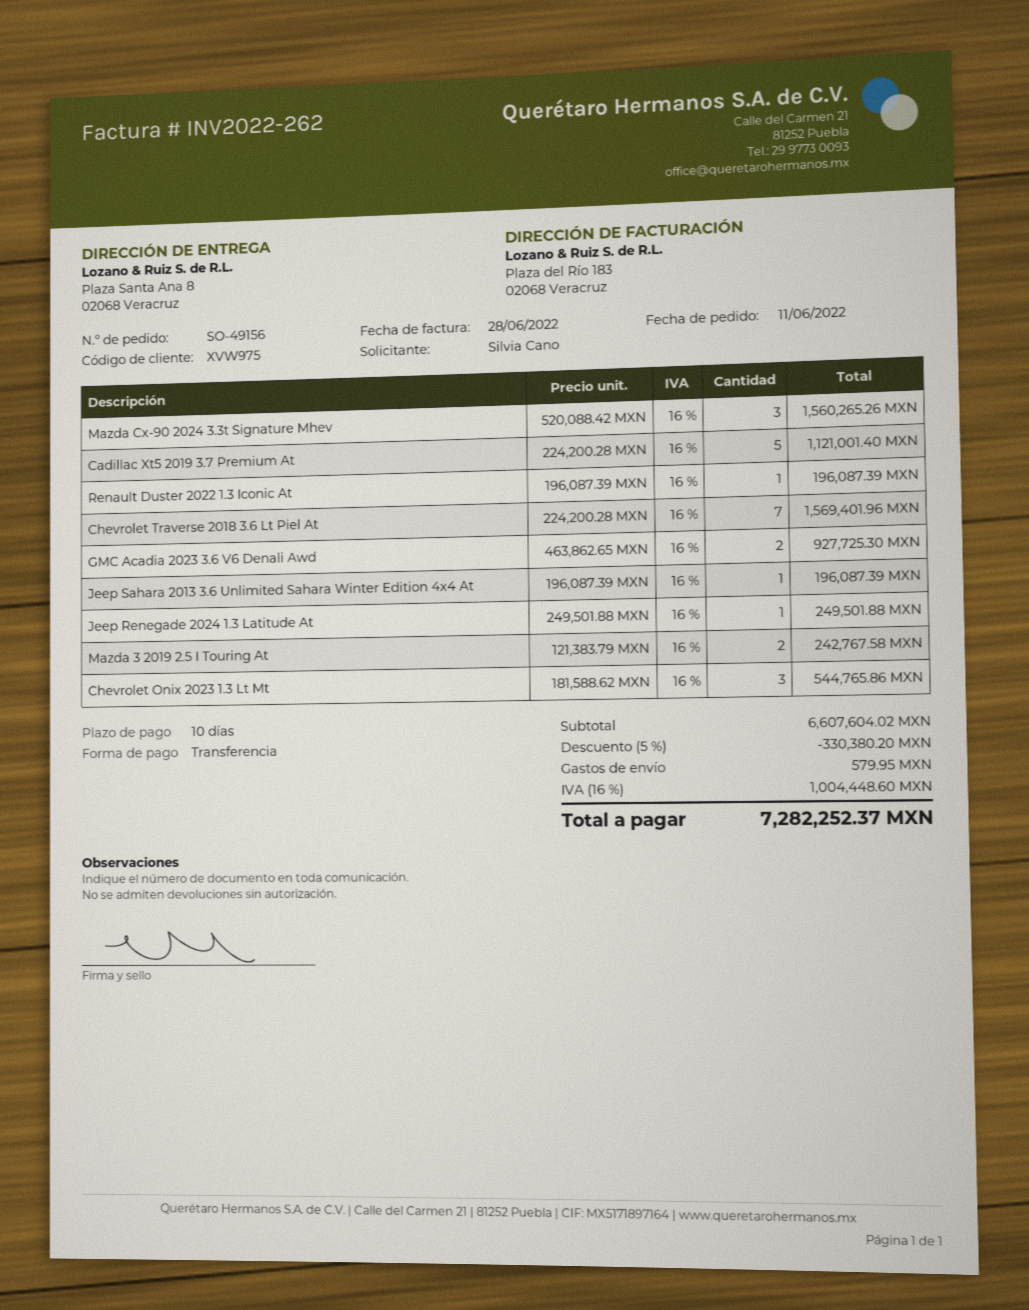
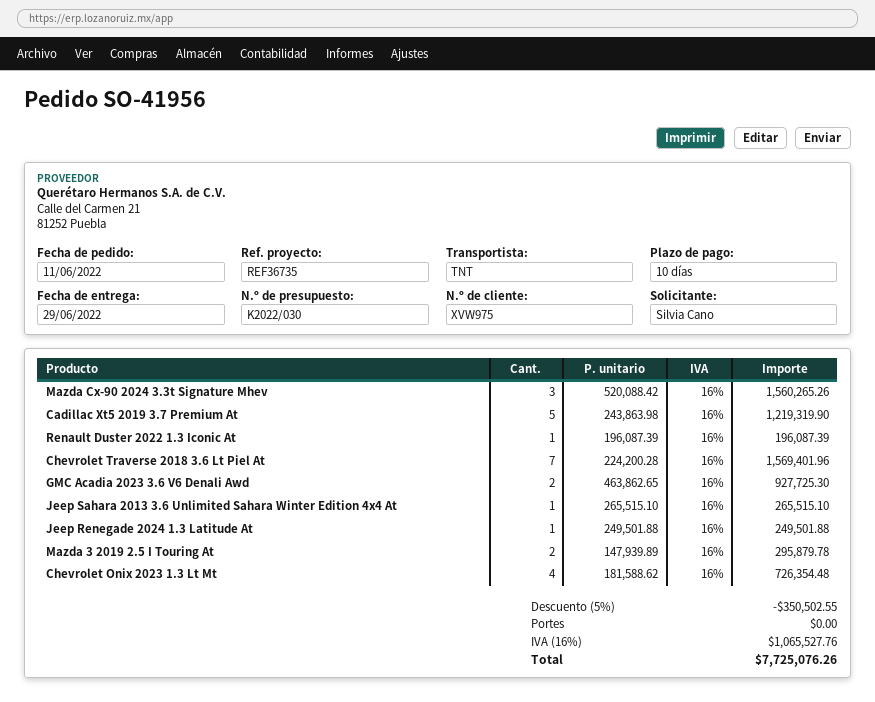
order number: SO-49156 -> SO-41956
Cadillac Xt5 2019 3.7 Premium At: 5 x 224200.28 = 1121001.40 -> 5 x 243863.98 = 1219319.90
Jeep Sahara 2013 3.6 Unlimited Sahara Winter Edition 4x4 At: 1 x 196087.39 = 196087.39 -> 1 x 265515.10 = 265515.10
Mazda 3 2019 2.5 I Touring At: 2 x 121383.79 = 242767.58 -> 2 x 147939.89 = 295879.78
Chevrolet Onix 2023 1.3 Lt Mt: 3 x 181588.62 = 544765.86 -> 4 x 181588.62 = 726354.48
discount: 5% = 330380.20 -> 5% = 350502.55
shipping: 579.95 -> 0.00
tax: 16% = 1004448.60 -> 16% = 1065527.76
total: 7282252.37 -> 7725076.26

